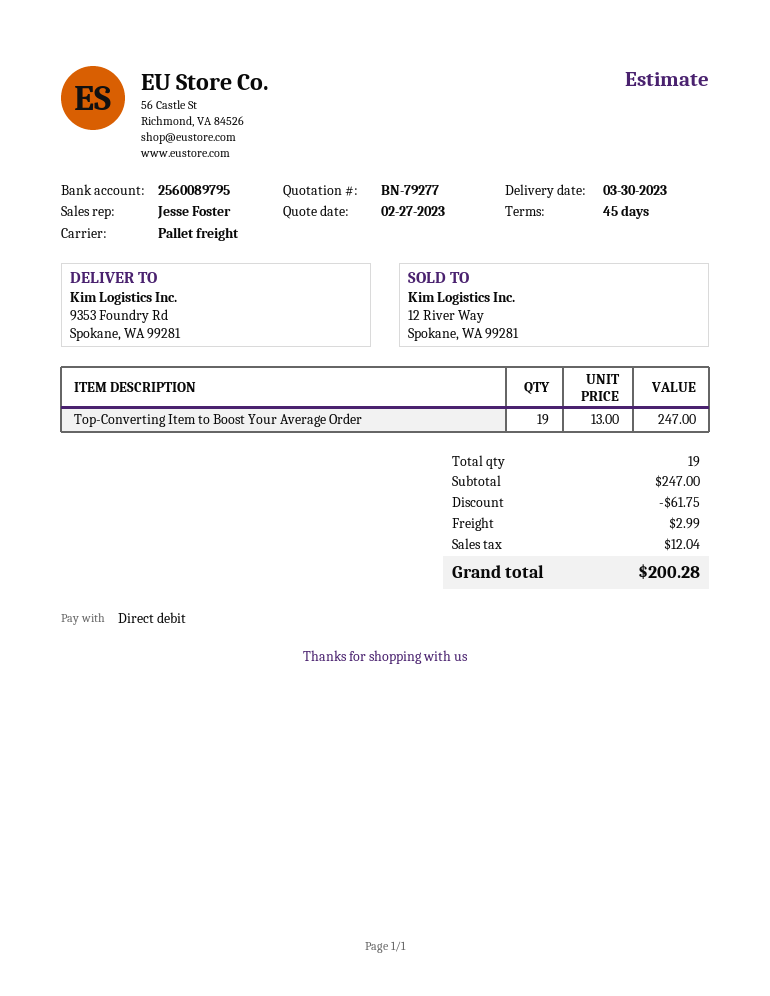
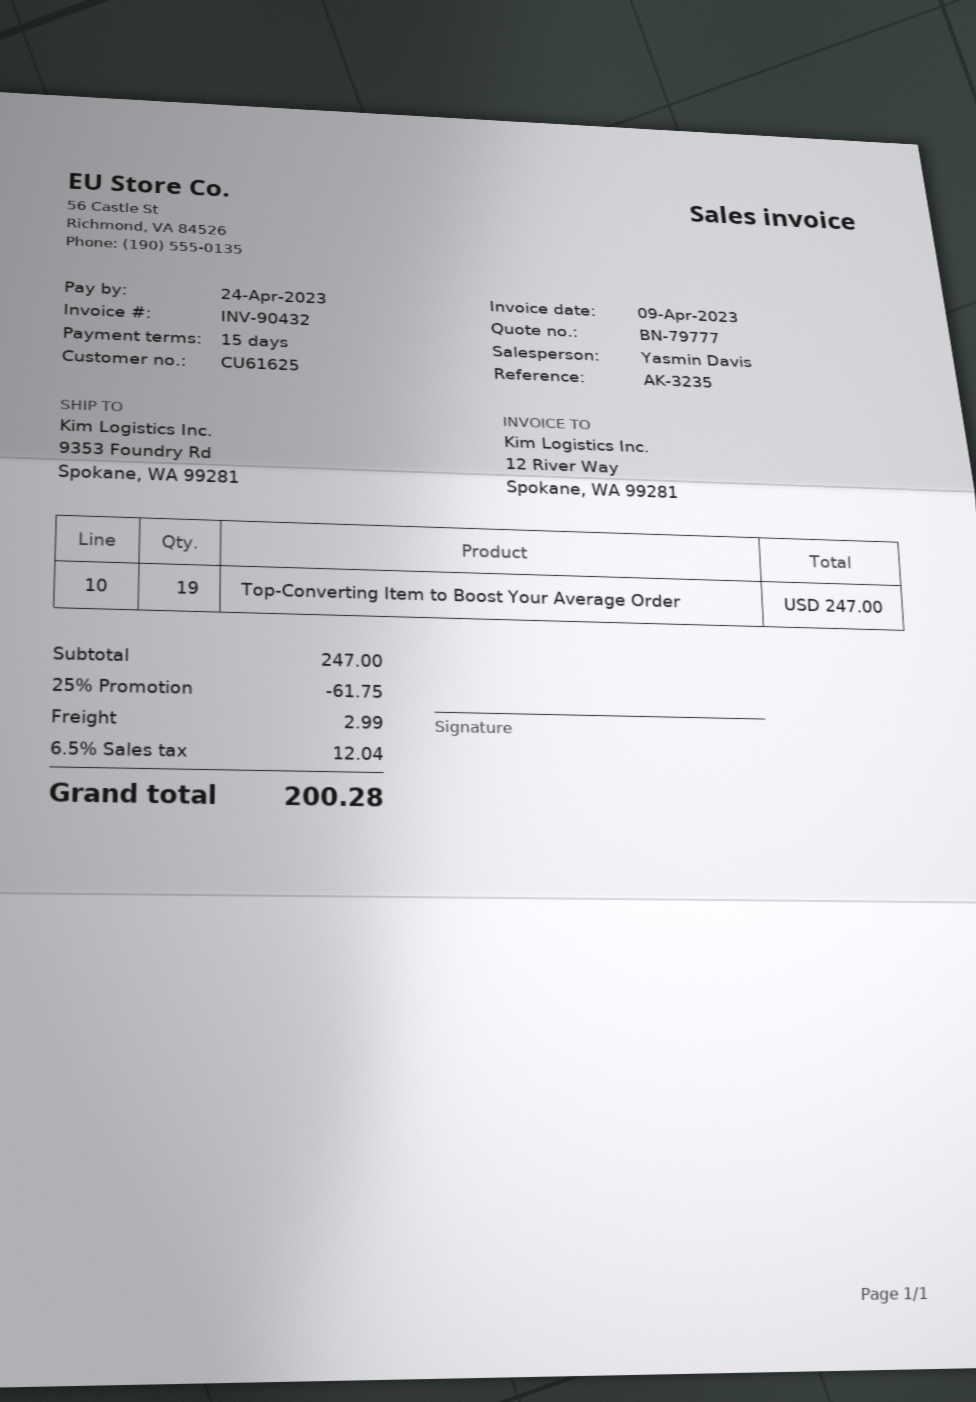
quote number: BN-79277 -> BN-79777
payment terms: 45 days -> 15 days
sales rep: Jesse Foster -> Yasmin Davis

